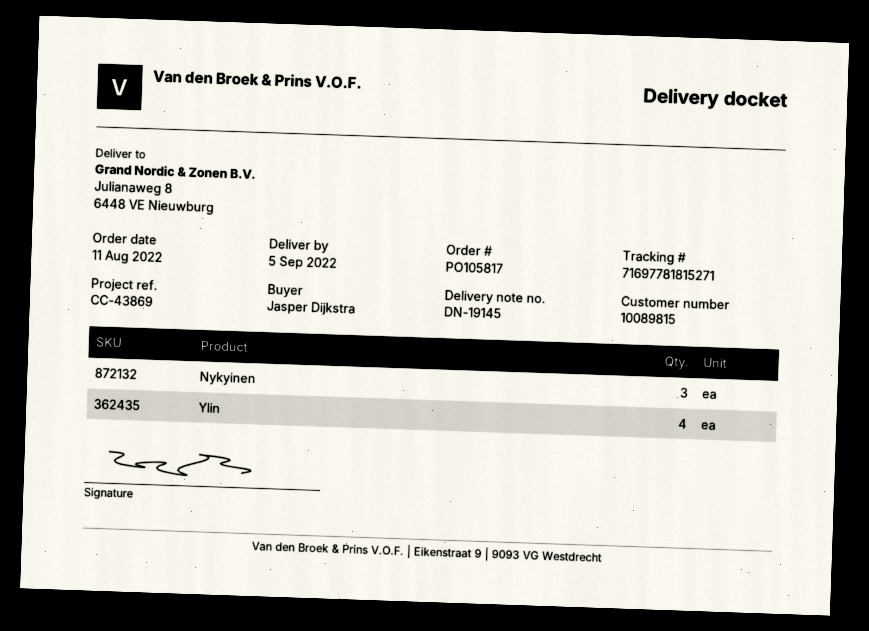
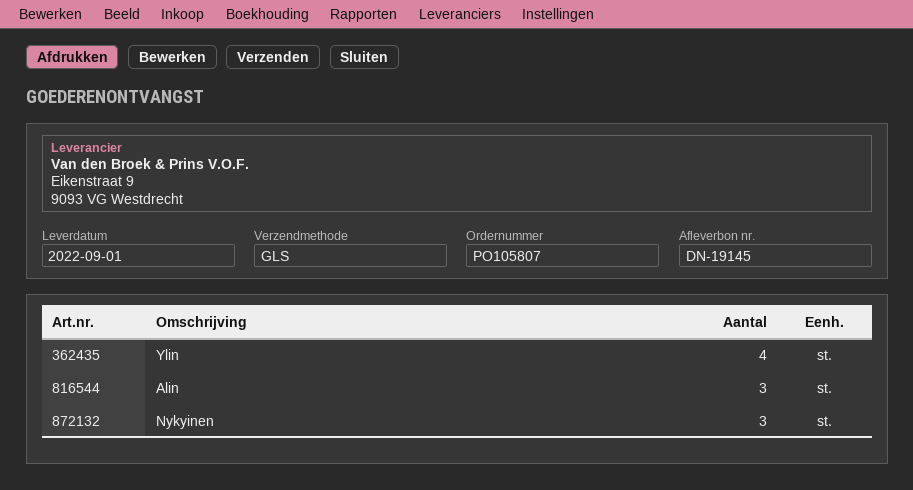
order number: PO105817 -> PO105807
delivery date: 2022-09-05 -> 2022-09-01
Alin: none -> 3

